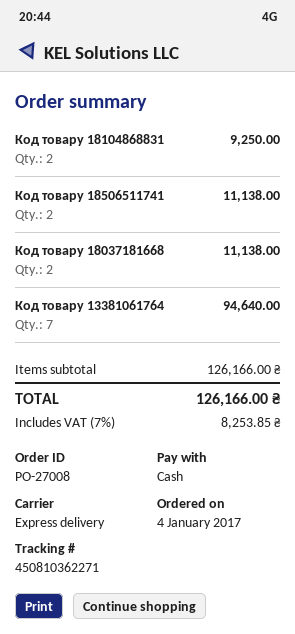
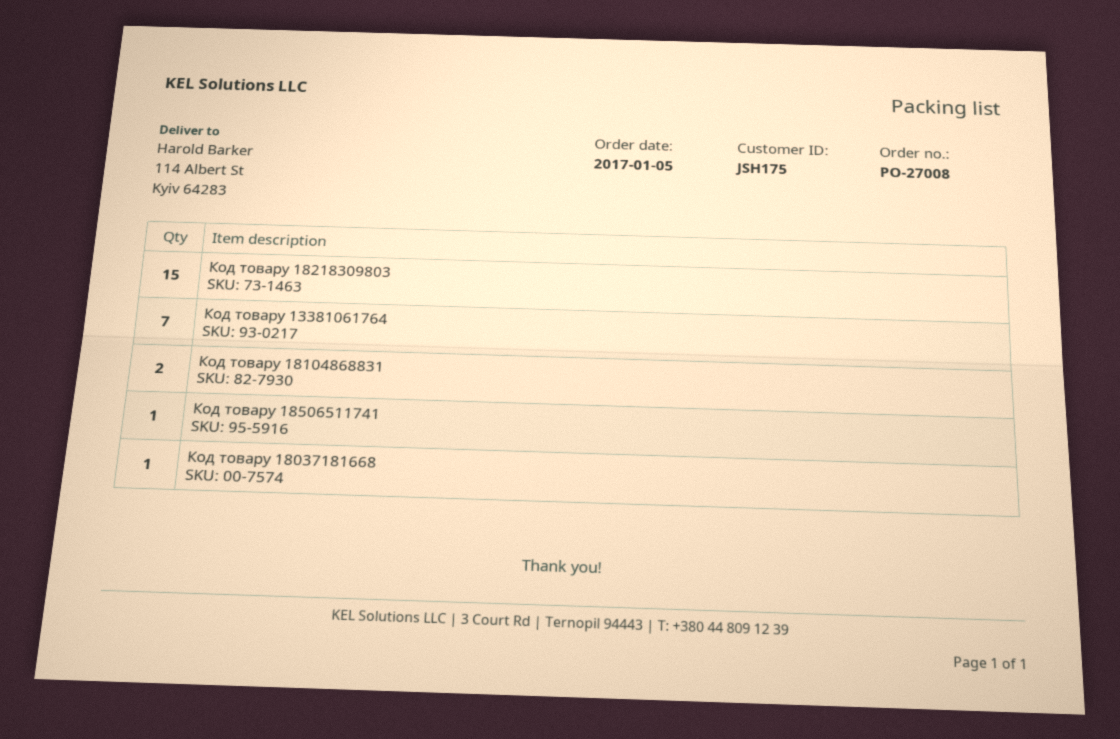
order date: 2017-01-04 -> 2017-01-05
Код товару 18506511741: 2 -> 1
Код товару 18037181668: 2 -> 1
Код товару 18218309803: none -> 15

